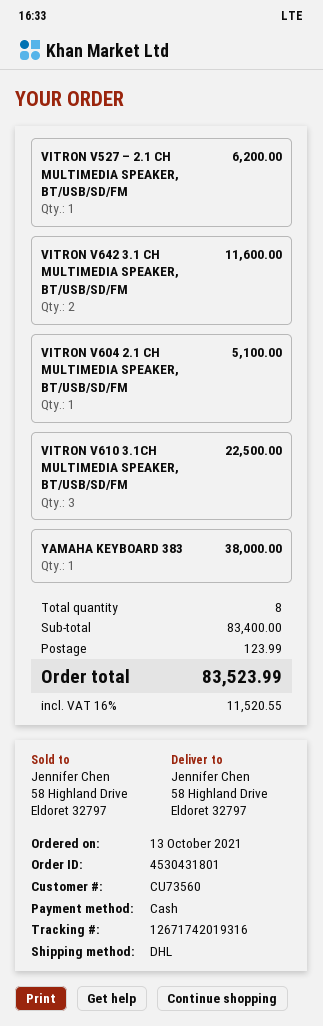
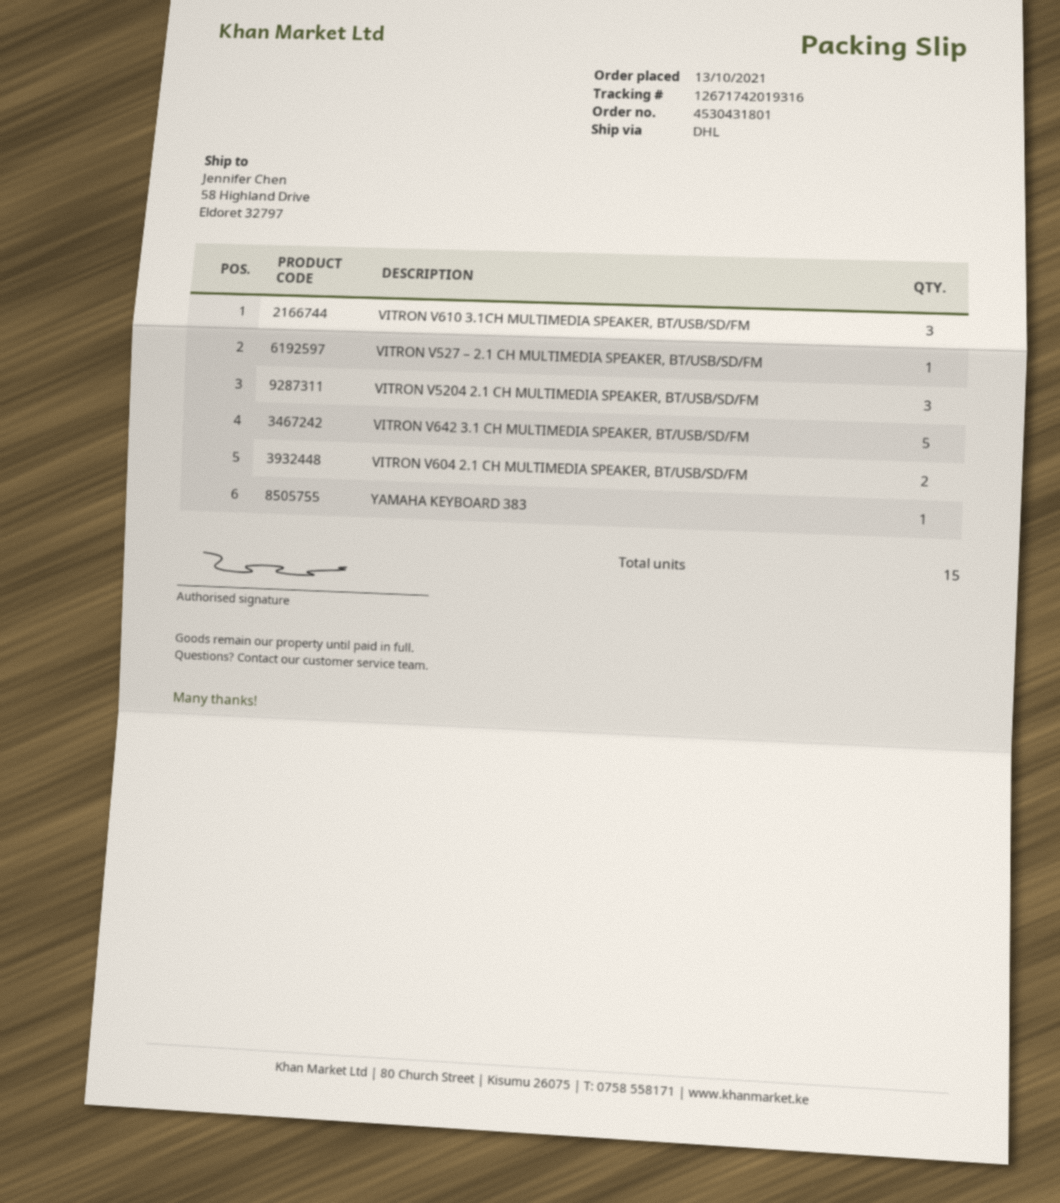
VITRON V642 3.1 CH MULTIMEDIA SPEAKER, BT/USB/SD/FM: 2 -> 5
VITRON V604 2.1 CH MULTIMEDIA SPEAKER, BT/USB/SD/FM: 1 -> 2
VITRON V5204 2.1 CH MULTIMEDIA SPEAKER, BT/USB/SD/FM: none -> 3
total quantity: 8 -> 15

